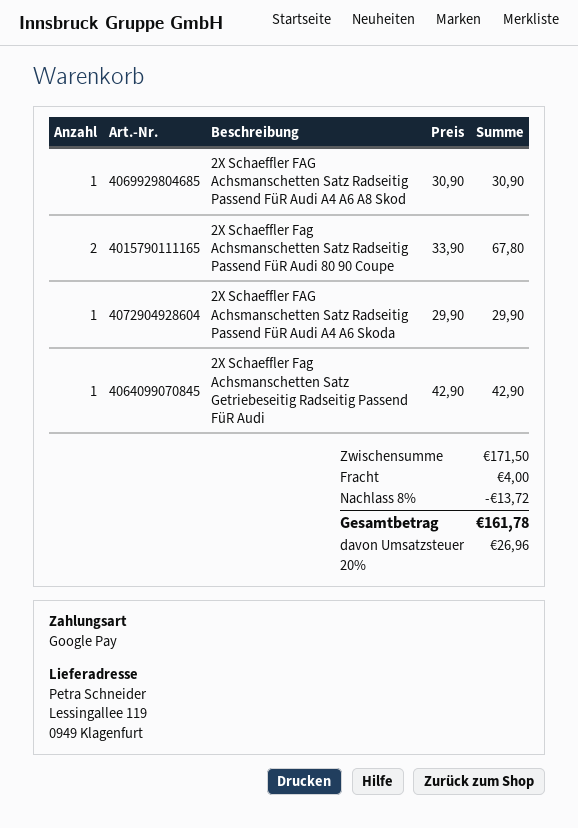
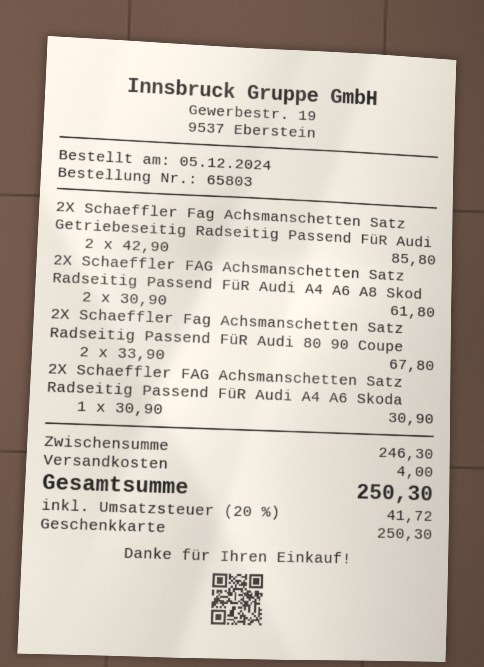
payment method: Google Pay -> gift card
2X Schaeffler FAG Achsmanschetten Satz Radseitig Passend FüR Audi A4 A6 A8 Skod: 1 x 30.90 = 30.90 -> 2 x 30.90 = 61.80
2X Schaeffler FAG Achsmanschetten Satz Radseitig Passend FüR Audi A4 A6 Skoda: 1 x 29.90 = 29.90 -> 1 x 30.90 = 30.90
2X Schaeffler Fag Achsmanschetten Satz Getriebeseitig Radseitig Passend FüR Audi: 1 x 42.90 = 42.90 -> 2 x 42.90 = 85.80
subtotal: 171.50 -> 246.30
discount: 8% = 13.72 -> none
tax: 20% = 26.96 -> 20% = 41.72
total: 161.78 -> 250.30

